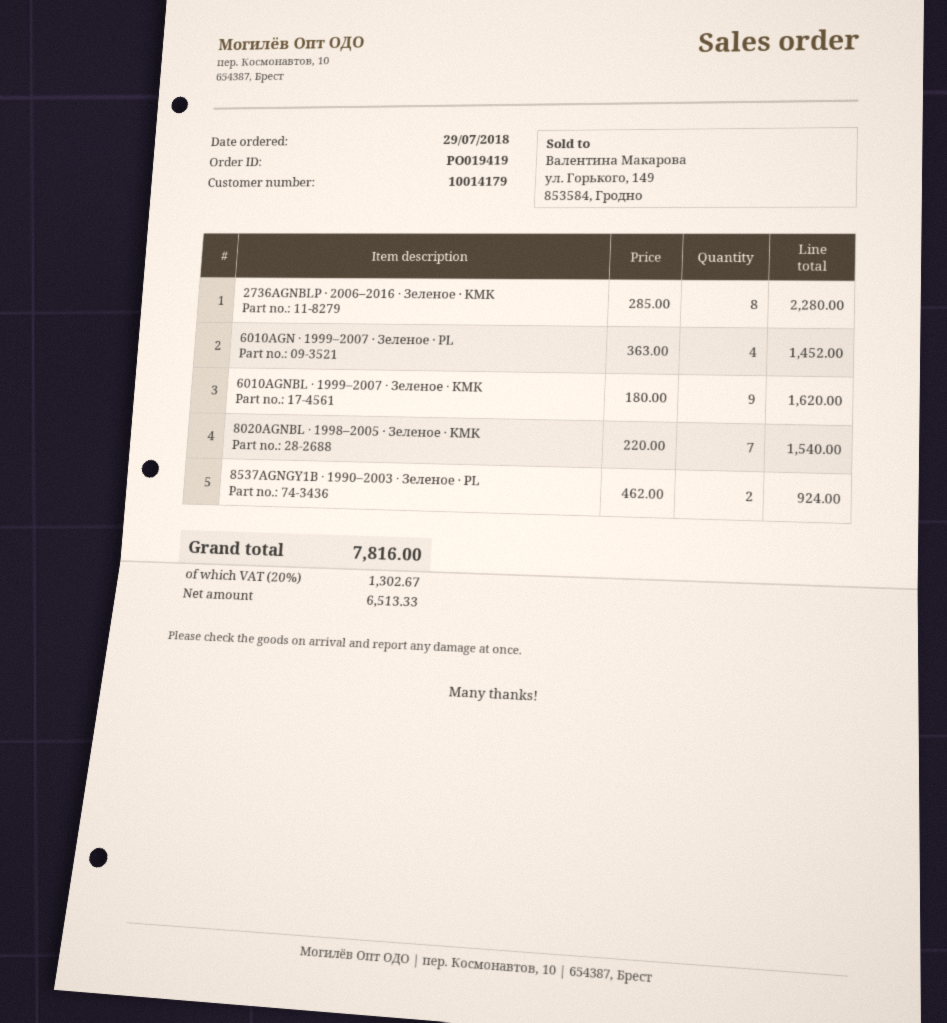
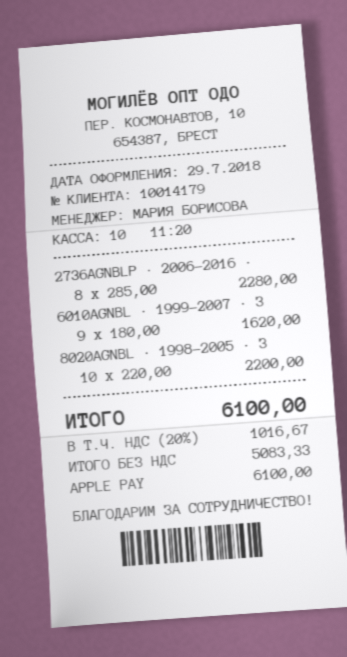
6010AGN · 1999–2007 · Зеленое · PL: 4 x 363.00 = 1452.00 -> none
8020AGNBL · 1998–2005 · Зеленое · KMK: 7 x 220.00 = 1540.00 -> 10 x 220.00 = 2200.00
8537AGNGY1B · 1990–2003 · Зеленое · PL: 2 x 462.00 = 924.00 -> none
net: 6513.33 -> 5083.33
tax: 20% = 1302.67 -> 20% = 1016.67
total: 7816.00 -> 6100.00

